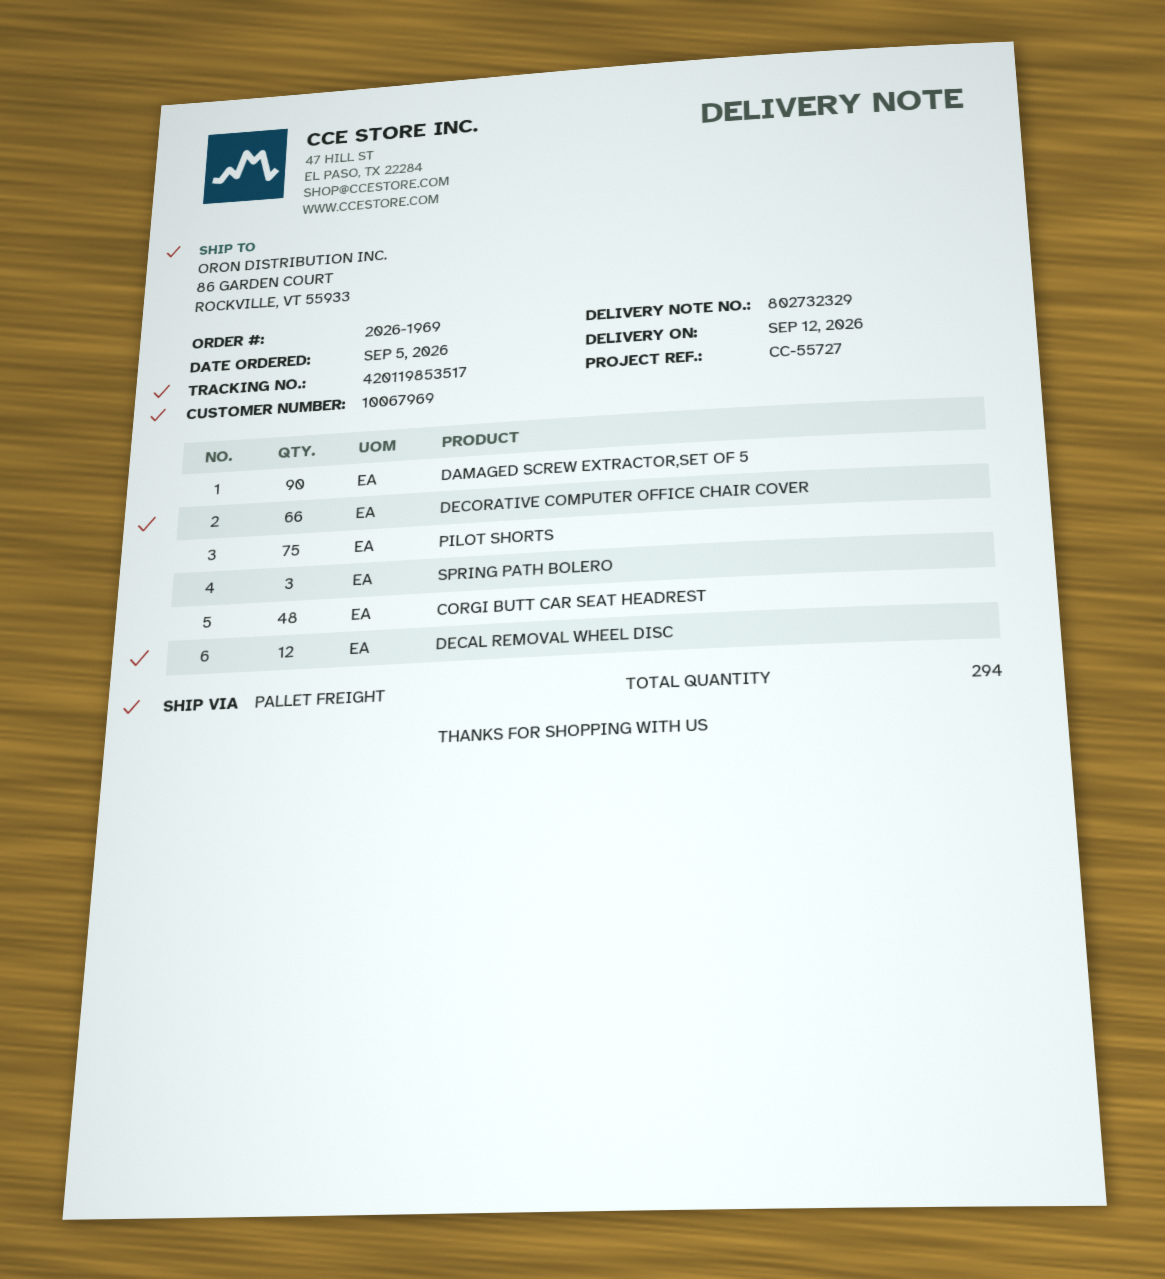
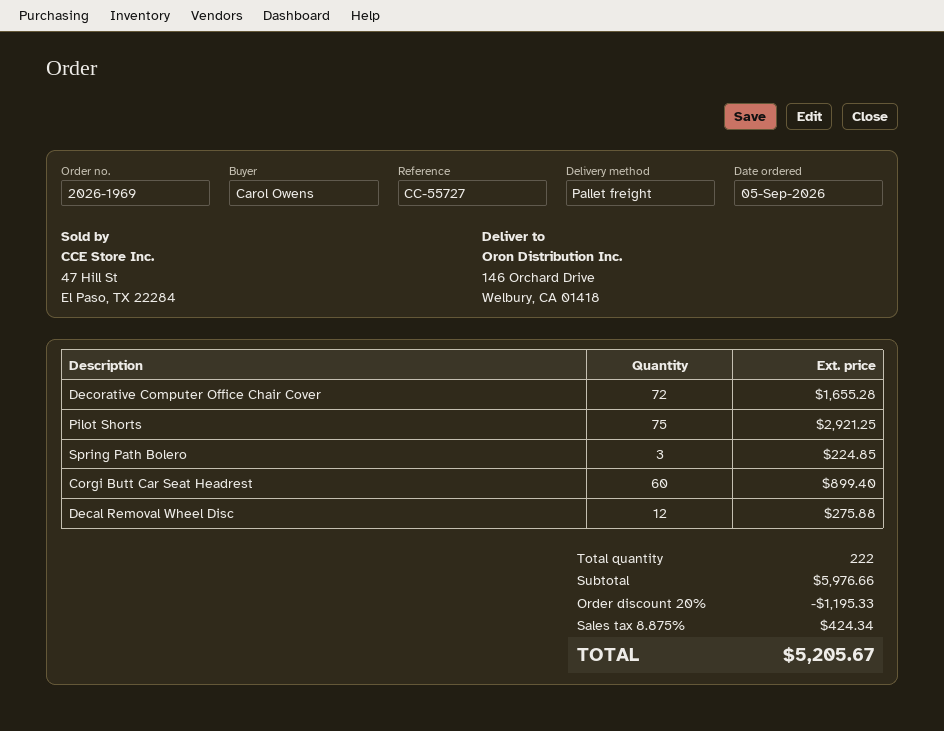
ship to: 86 GARDEN COURT, ROCKVILLE, VT 55933 -> 146 Orchard Drive, Welbury, CA 01418
DAMAGED SCREW EXTRACTOR,SET OF 5: 90 -> none
DECORATIVE COMPUTER OFFICE CHAIR COVER: 66 -> 72
CORGI BUTT CAR SEAT HEADREST: 48 -> 60
total quantity: 294 -> 222

